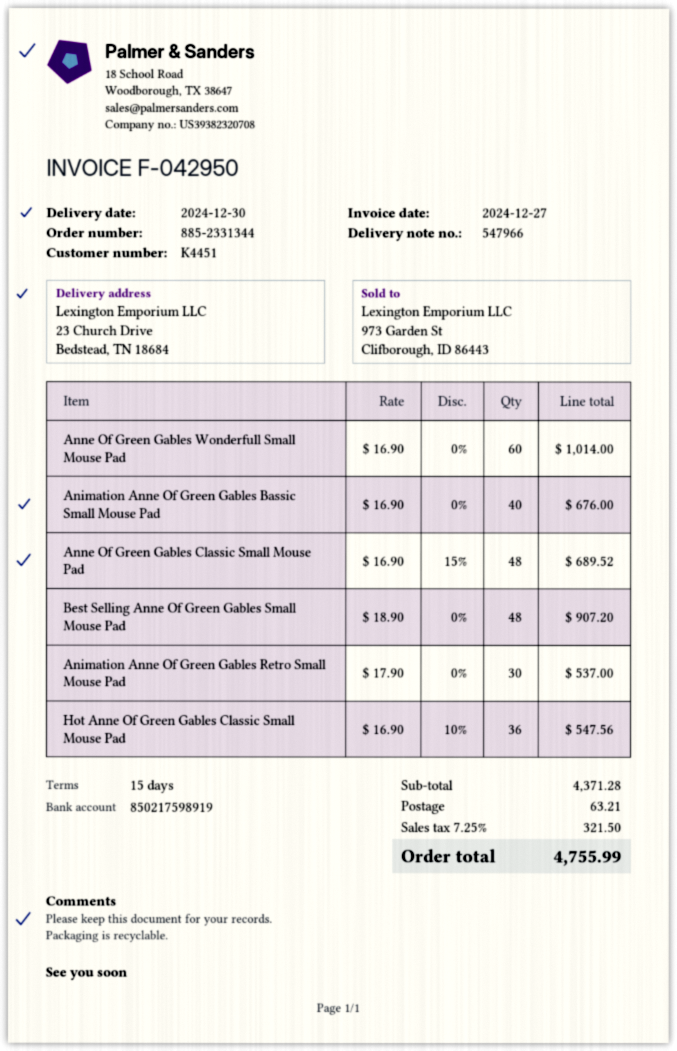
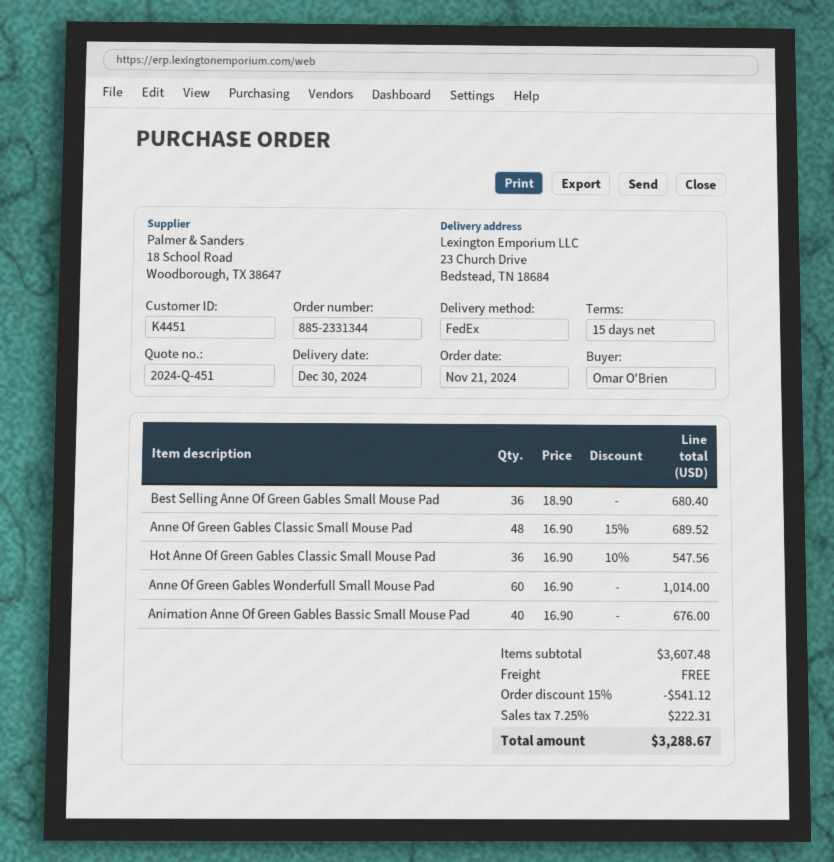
Best Selling Anne Of Green Gables Small Mouse Pad: 48 x 18.90 = 907.20 -> 36 x 18.90 = 680.40
Animation Anne Of Green Gables Retro Small Mouse Pad: 30 x 17.90 = 537.00 -> none
subtotal: 4371.28 -> 3607.48
discount: none -> 15% = 541.12
shipping: 63.21 -> 0.00
tax: 7.25% = 321.50 -> 7.25% = 222.31
total: 4755.99 -> 3288.67

